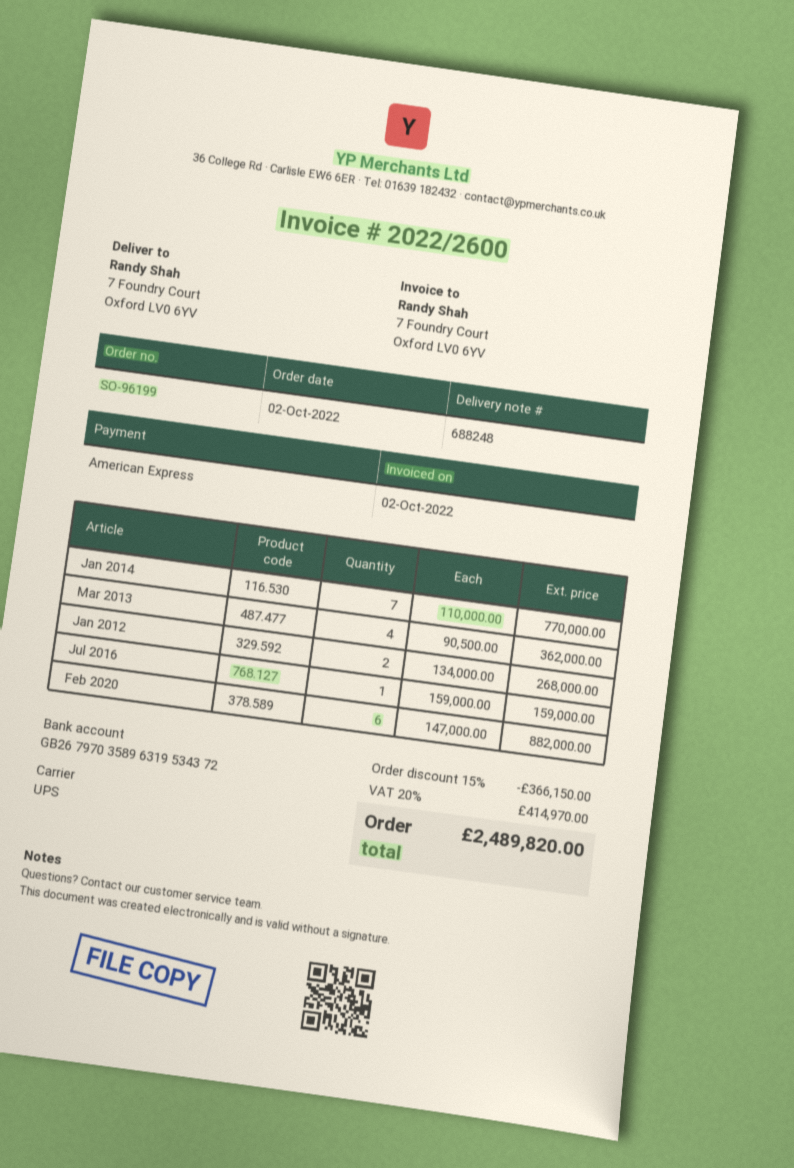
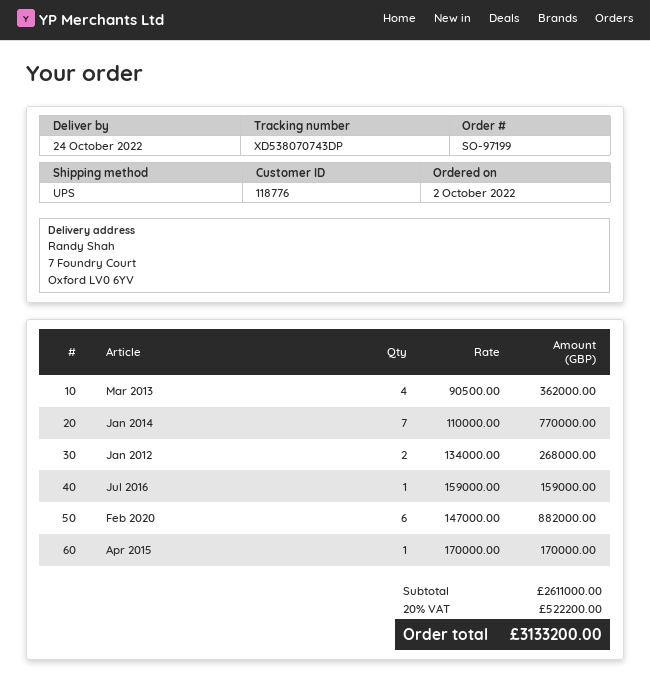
order number: SO-96199 -> SO-97199
Apr 2015: none -> 1 x 170000.00 = 170000.00
discount: 15% = 366150.00 -> none
tax: 20% = 414970.00 -> 20% = 522200.00
total: 2489820.00 -> 3133200.00

